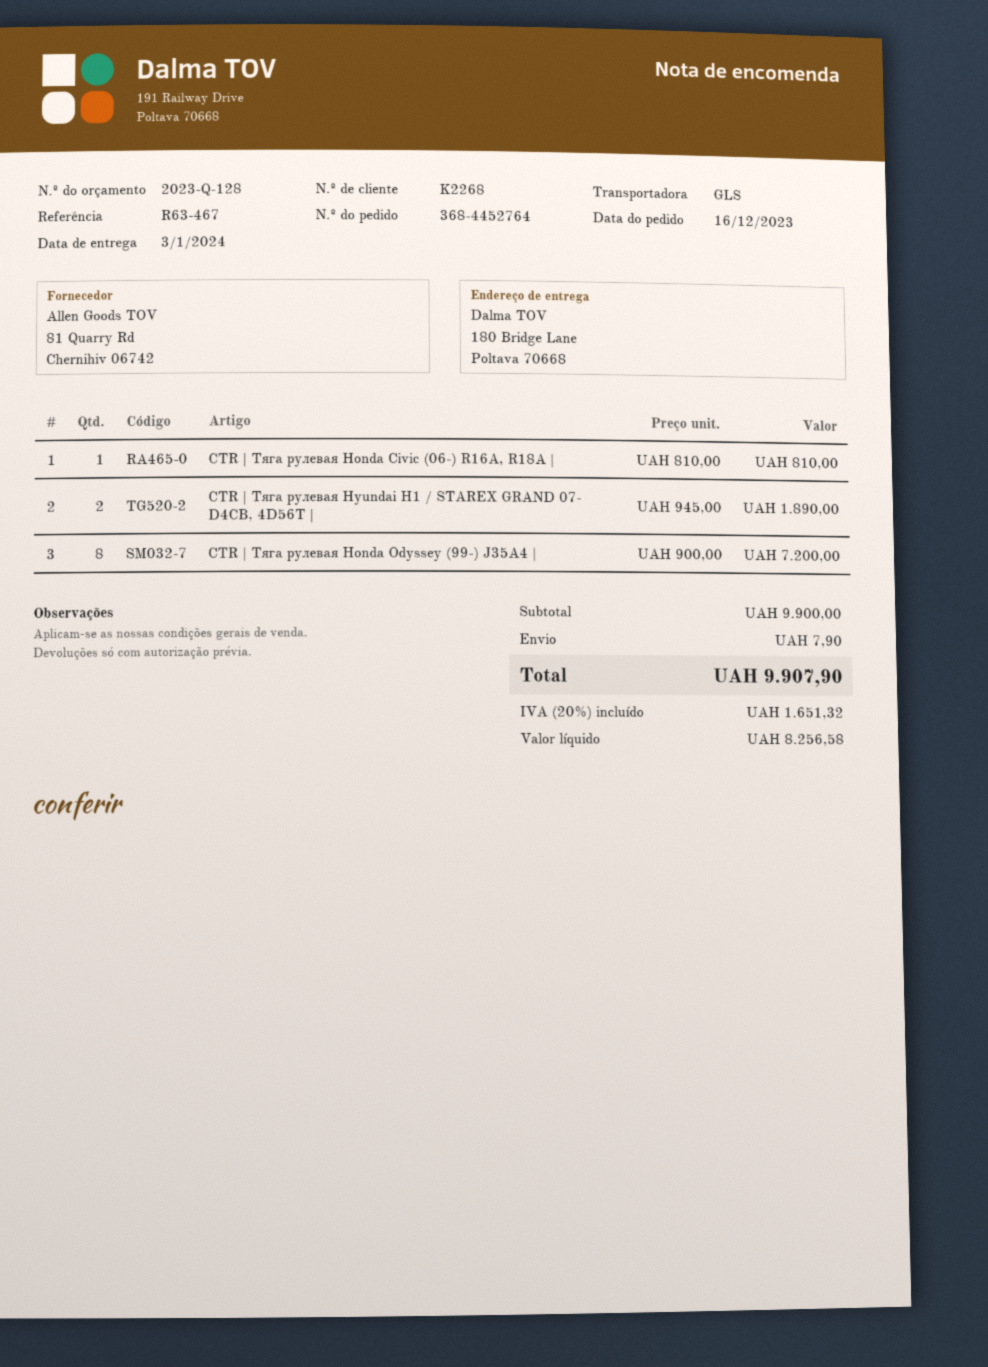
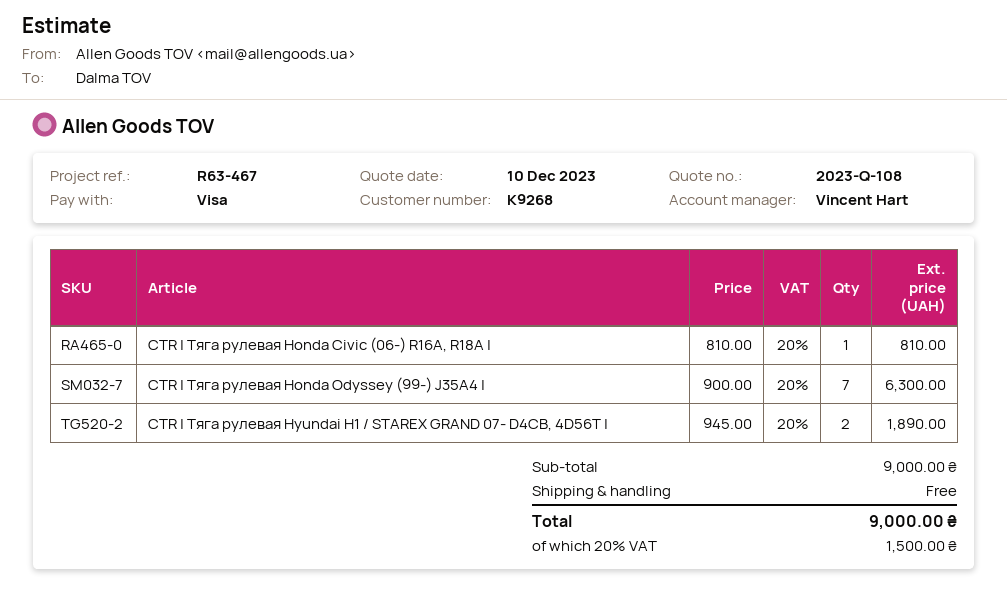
quote number: 2023-Q-128 -> 2023-Q-108
customer number: K2268 -> K9268
CTR | Тяга рулевая Honda Odyssey (99-) J35A4 |: 8 x 900.00 = 7200.00 -> 7 x 900.00 = 6300.00
subtotal: 9900.00 -> 9000.00
shipping: 7.90 -> 0.00
tax: 20% = 1651.32 -> 20% = 1500.00
total: 9907.90 -> 9000.00

